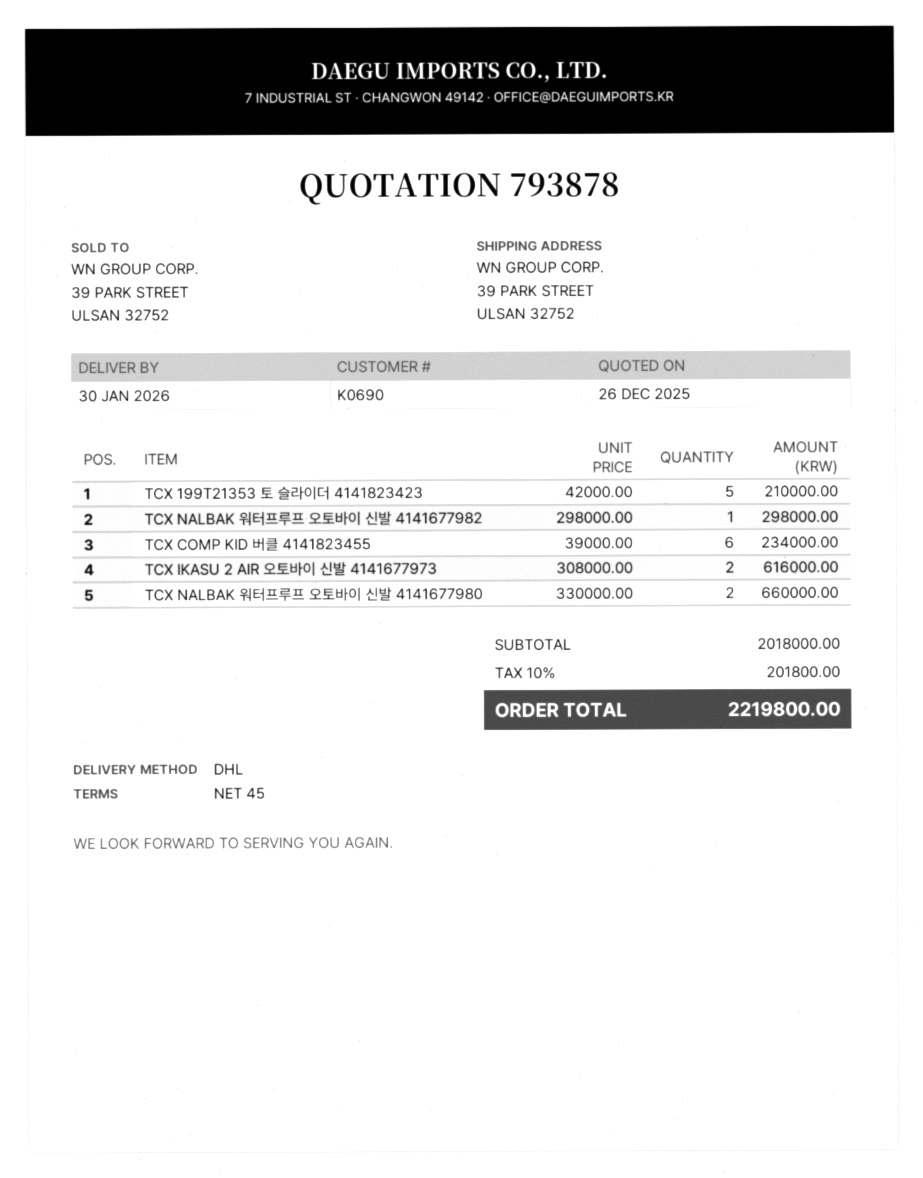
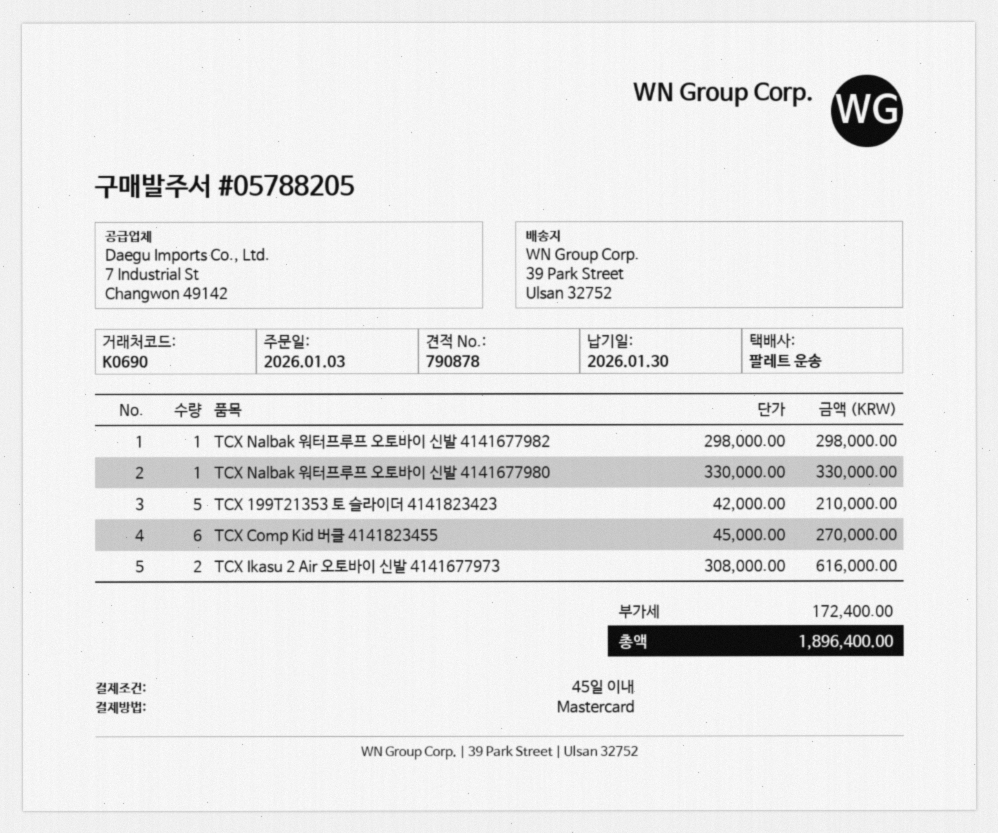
quote number: 793878 -> 790878
shipping method: DHL -> pallet freight
TCX COMP KID 버클 4141823455: 6 x 39000.00 = 234000.00 -> 6 x 45000.00 = 270000.00
TCX NALBAK 워터프루프 오토바이 신발 4141677980: 2 x 330000.00 = 660000.00 -> 1 x 330000.00 = 330000.00
tax: 201800.00 -> 172400.00
total: 2219800.00 -> 1896400.00

